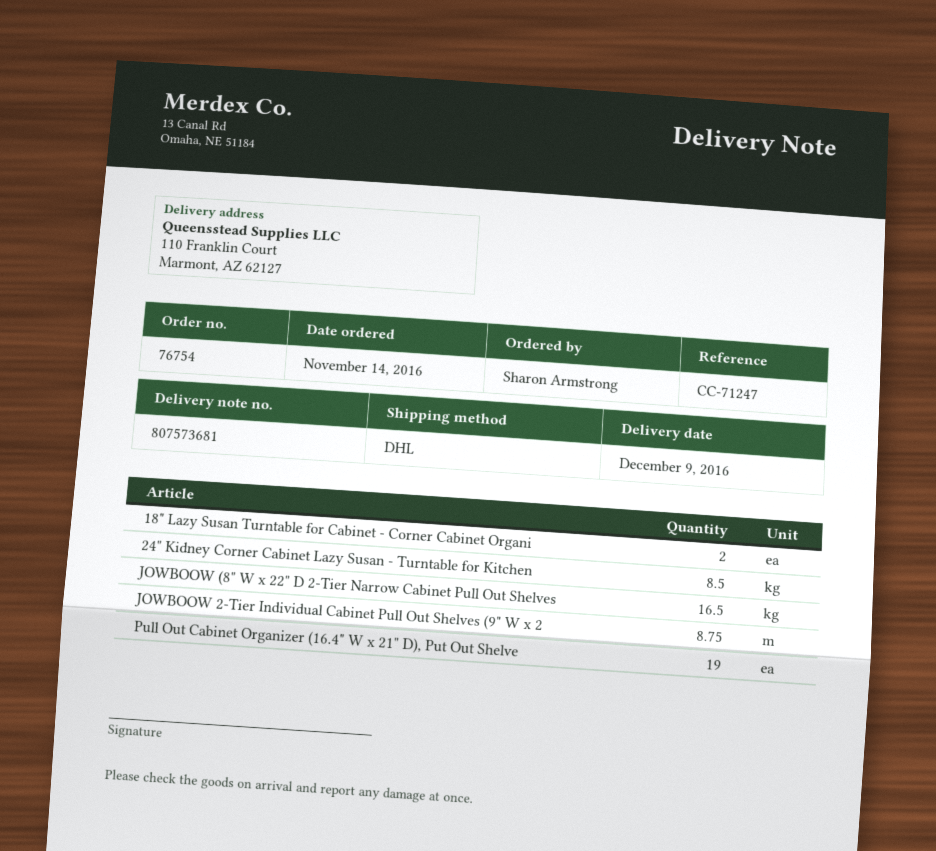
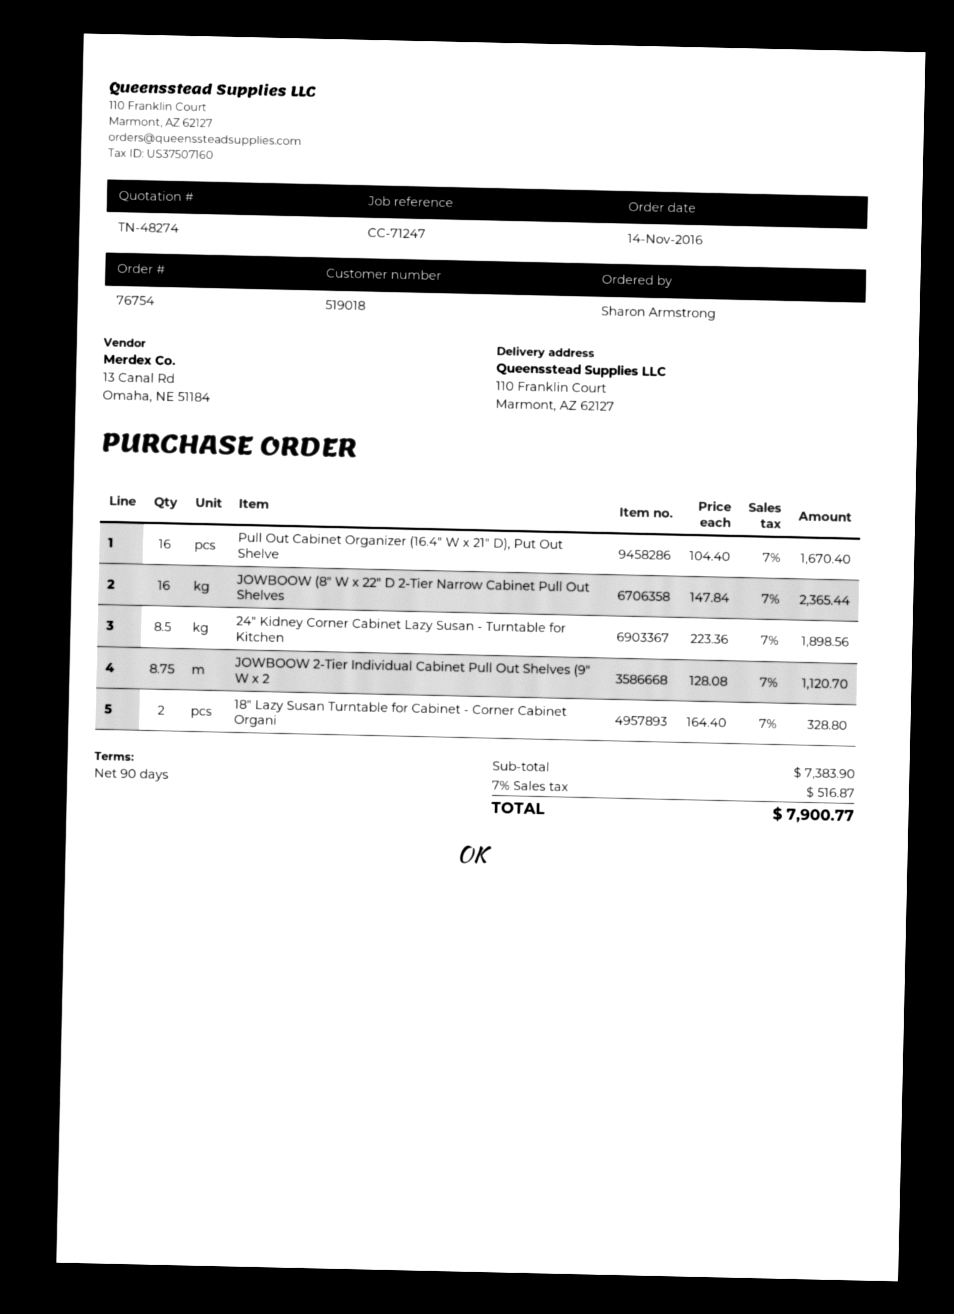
JOWBOOW (8" W x 22" D 2-Tier Narrow Cabinet Pull Out Shelves: 16.5 -> 16
Pull Out Cabinet Organizer (16.4" W x 21" D), Put Out Shelve: 19 -> 16

